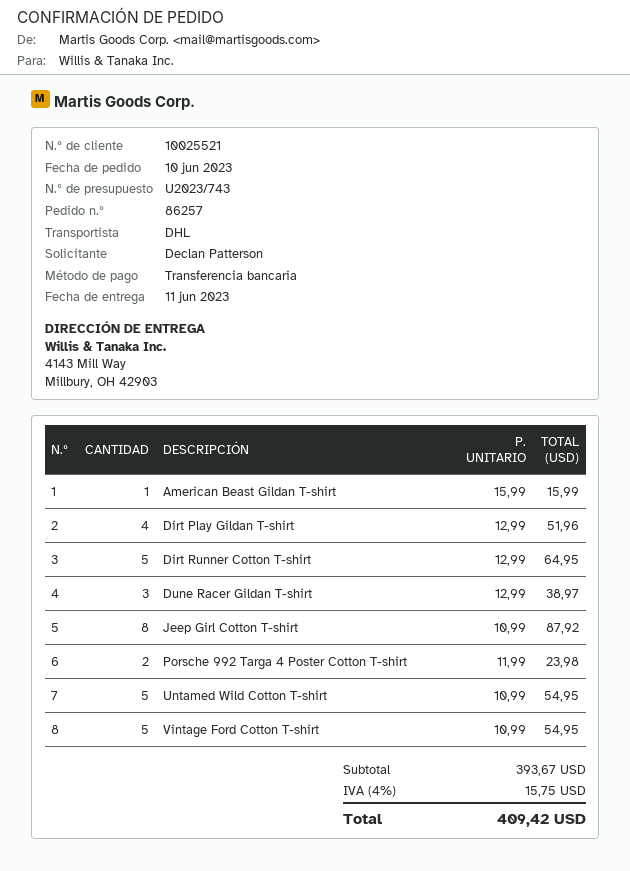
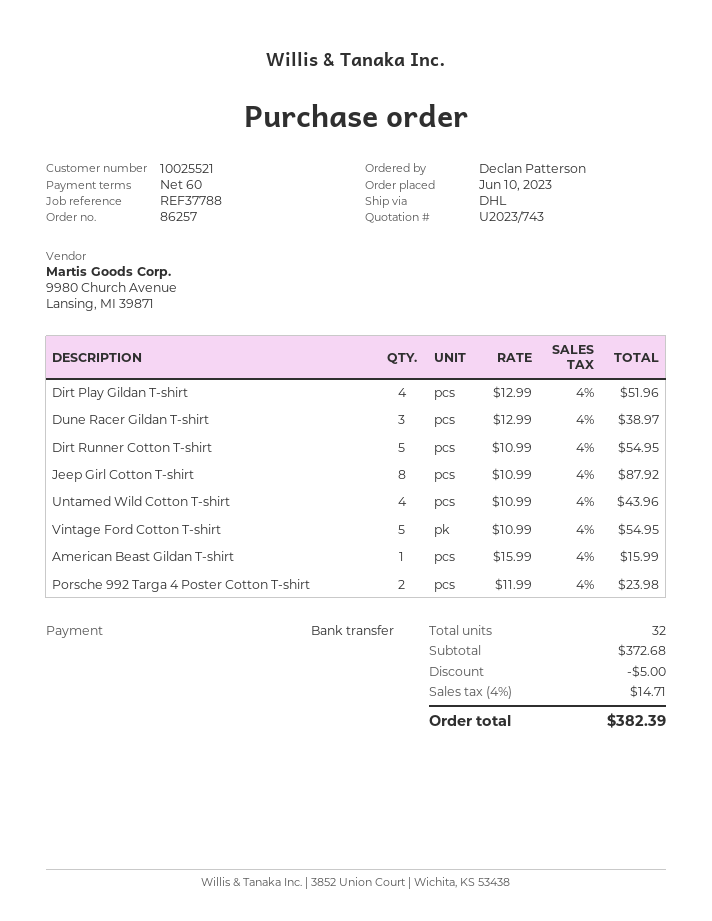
Dirt Runner Cotton T-shirt: 5 x 12.99 = 64.95 -> 5 x 10.99 = 54.95
Untamed Wild Cotton T-shirt: 5 x 10.99 = 54.95 -> 4 x 10.99 = 43.96
subtotal: 393.67 -> 372.68
discount: none -> 5.00
tax: 4% = 15.75 -> 4% = 14.71
total: 409.42 -> 382.39

